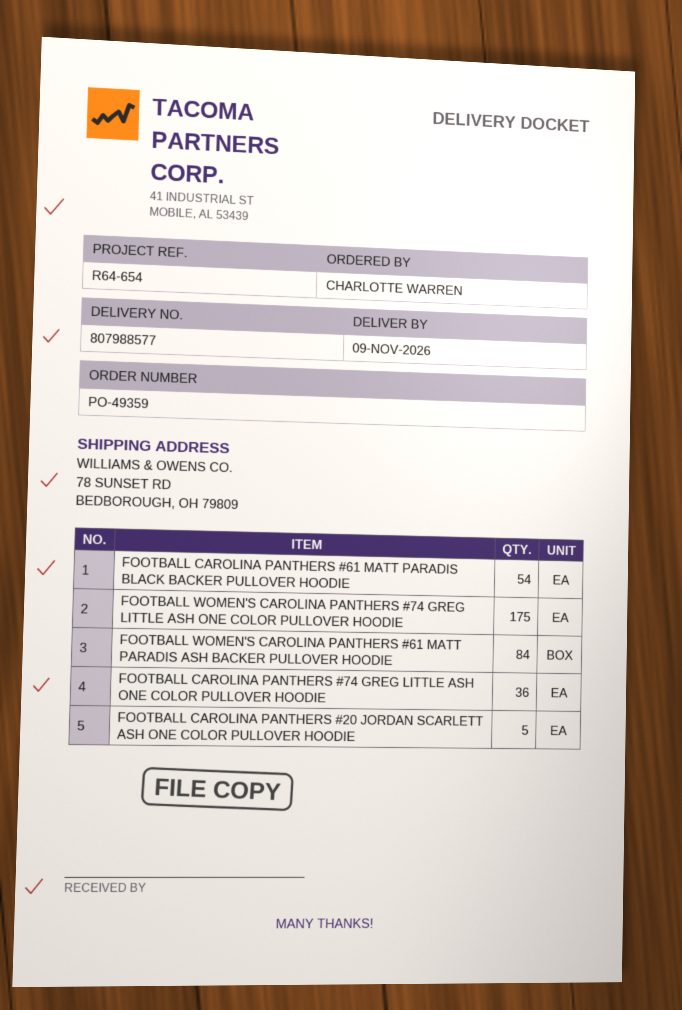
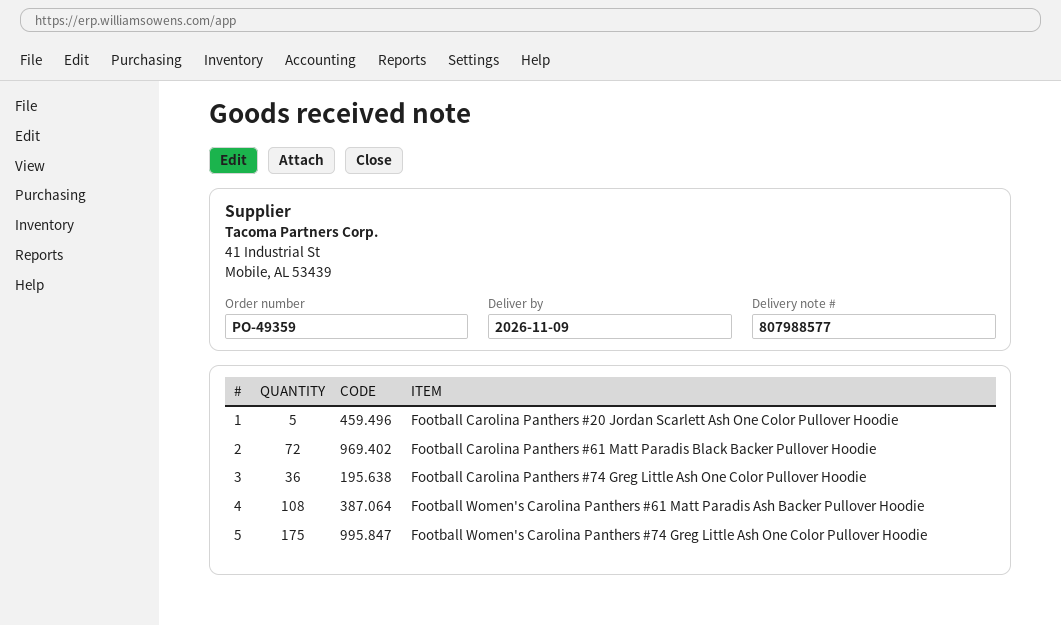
FOOTBALL CAROLINA PANTHERS #61 MATT PARADIS BLACK BACKER PULLOVER HOODIE: 54 -> 72
FOOTBALL WOMEN'S CAROLINA PANTHERS #61 MATT PARADIS ASH BACKER PULLOVER HOODIE: 84 -> 108

